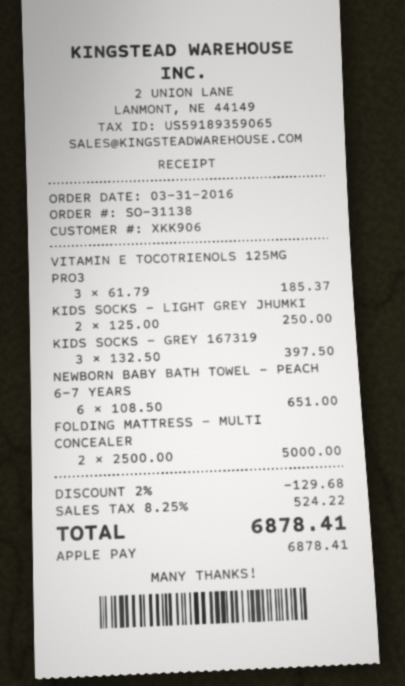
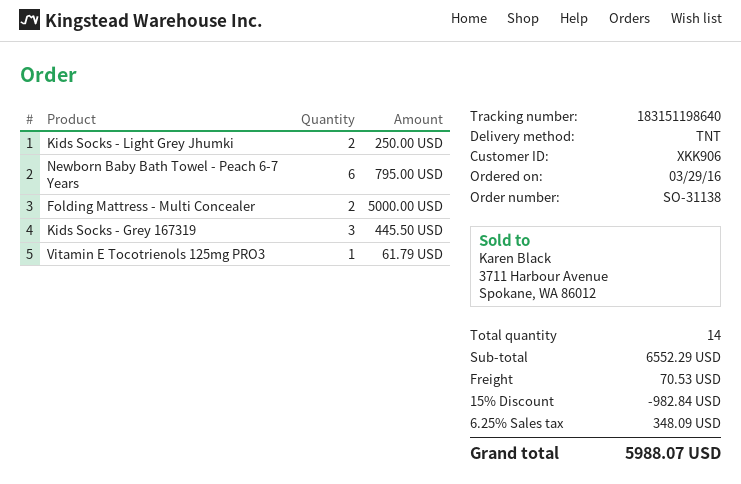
order date: 2016-03-31 -> 2016-03-29
VITAMIN E TOCOTRIENOLS 125MG PRO3: 3 for 185.37 -> 1 for 61.79
KIDS SOCKS - GREY 167319: 3 for 397.50 -> 3 for 445.50
NEWBORN BABY BATH TOWEL - PEACH 6-7 YEARS: 6 for 651.00 -> 6 for 795.00
discount: 2% = 129.68 -> 15% = 982.84
shipping: none -> 70.53
tax: 8.25% = 524.22 -> 6.25% = 348.09
total: 6878.41 -> 5988.07

